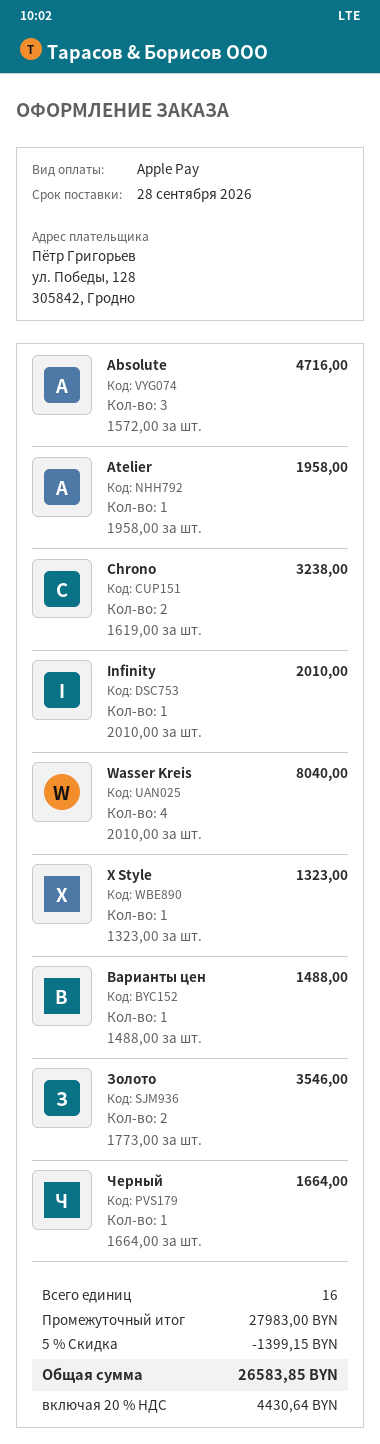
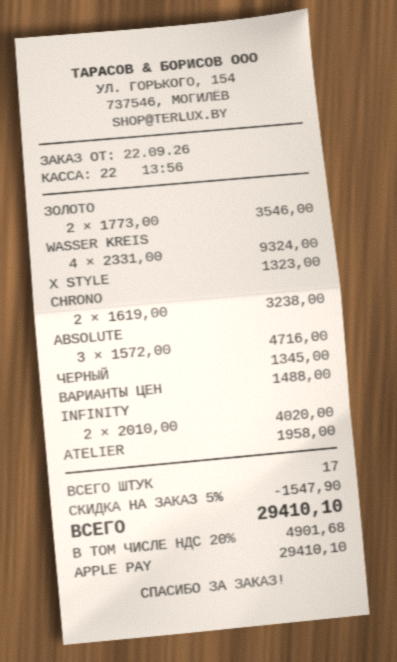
Infinity: 1 x 2010.00 = 2010.00 -> 2 x 2010.00 = 4020.00
Wasser Kreis: 4 x 2010.00 = 8040.00 -> 4 x 2331.00 = 9324.00
Черный: 1 x 1664.00 = 1664.00 -> 1 x 1345.00 = 1345.00
total quantity: 16 -> 17
discount: 5% = 1399.15 -> 5% = 1547.90
tax: 20% = 4430.64 -> 20% = 4901.68
total: 26583.85 -> 29410.10

